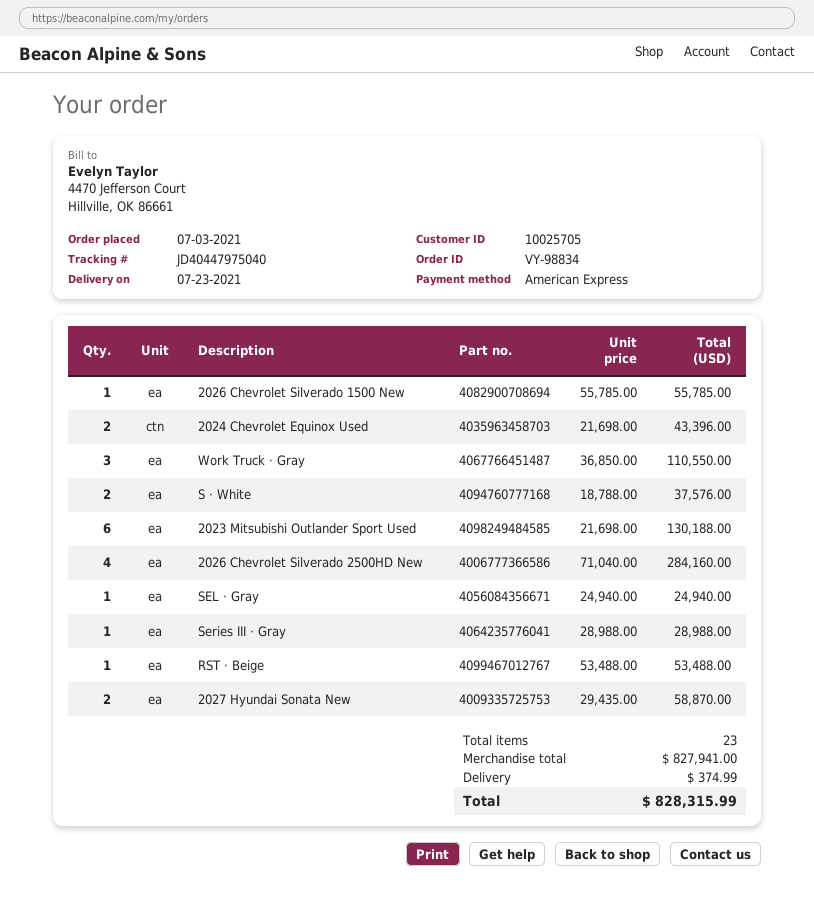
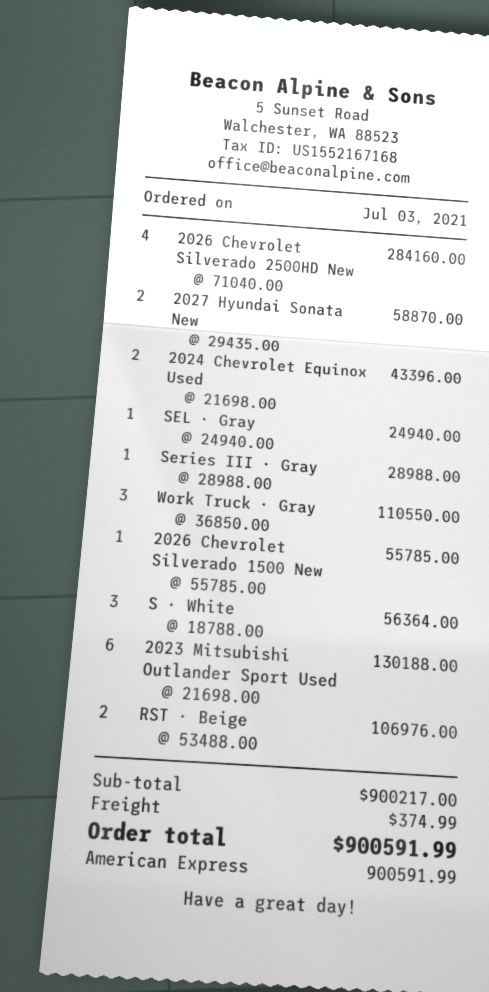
S · White: 2 x 18788.00 = 37576.00 -> 3 x 18788.00 = 56364.00
RST · Beige: 1 x 53488.00 = 53488.00 -> 2 x 53488.00 = 106976.00
subtotal: 827941.00 -> 900217.00
total: 828315.99 -> 900591.99

